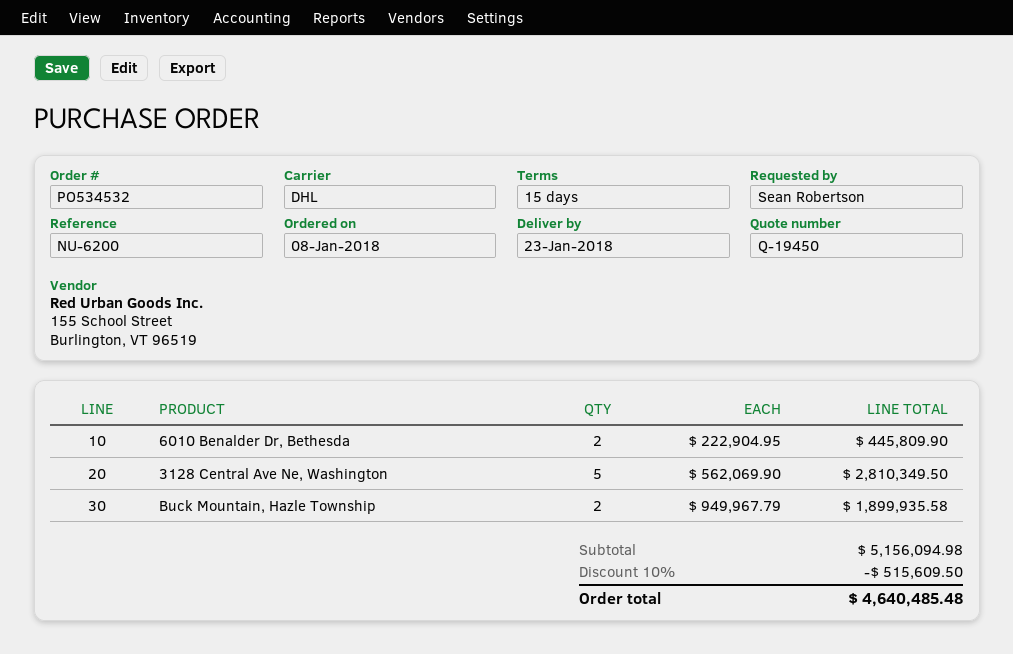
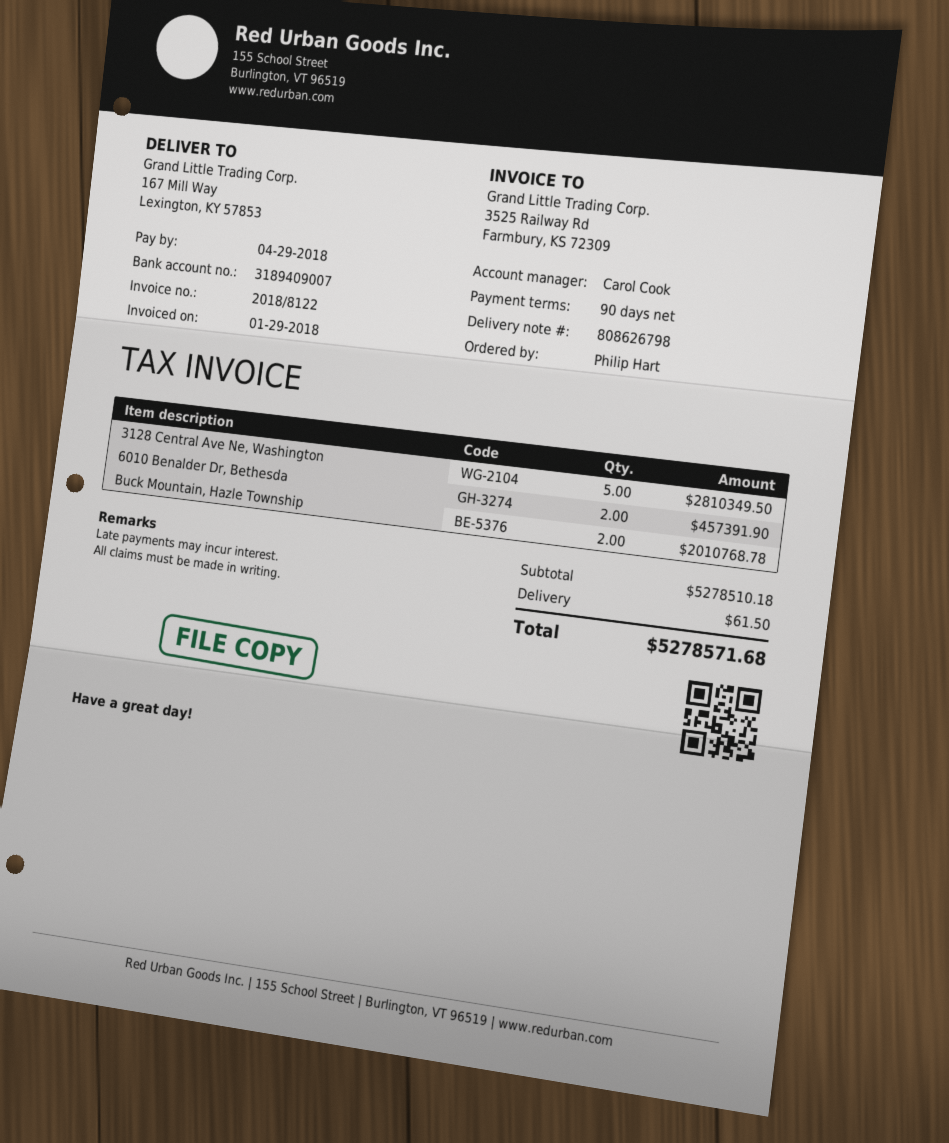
payment terms: 15 days -> 90 days
ordered by: Sean Robertson -> Philip Hart
6010 Benalder Dr, Bethesda: 2 for 445809.90 -> 2 for 457391.90
Buck Mountain, Hazle Township: 2 for 1899935.58 -> 2 for 2010768.78
subtotal: 5156094.98 -> 5278510.18
discount: 10% = 515609.50 -> none
shipping: none -> 61.50
total: 4640485.48 -> 5278571.68

